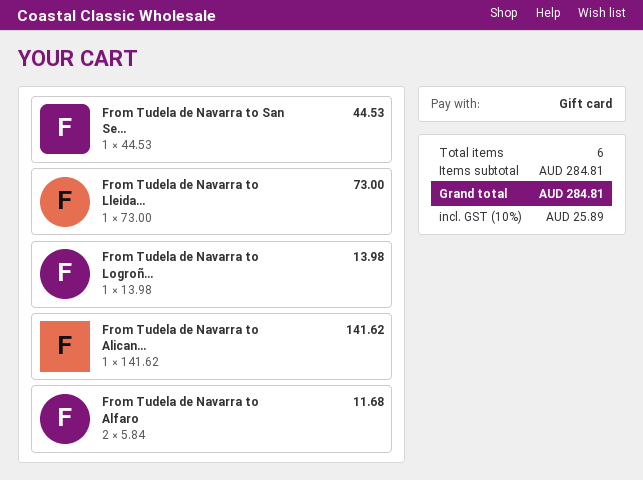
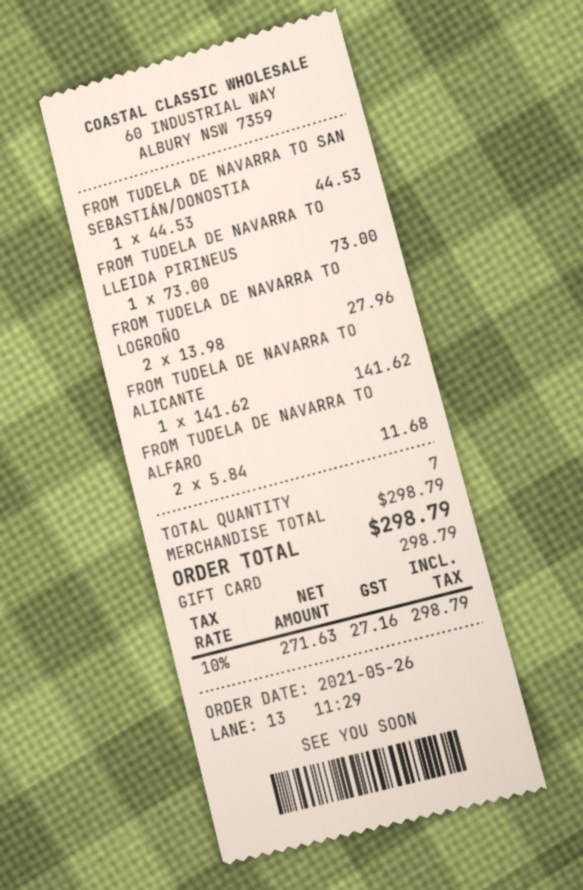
From Tudela de Navarra to Logroñ...: 1 x 13.98 = 13.98 -> 2 x 13.98 = 27.96
total quantity: 6 -> 7
subtotal: 284.81 -> 298.79
tax: 10% = 25.89 -> 10% = 27.16
total: 284.81 -> 298.79

